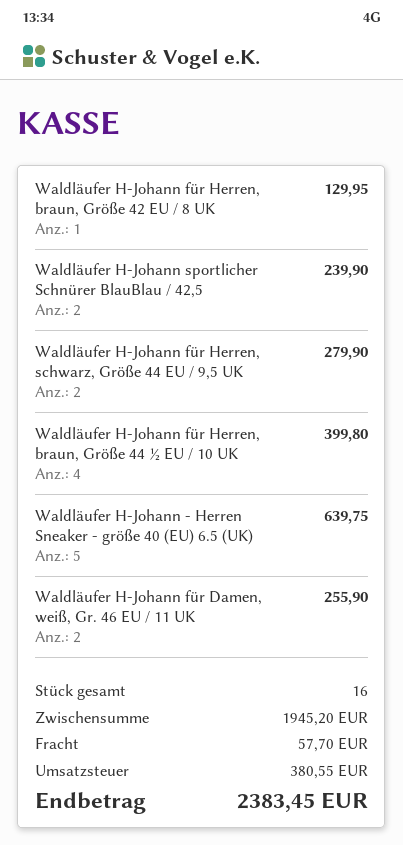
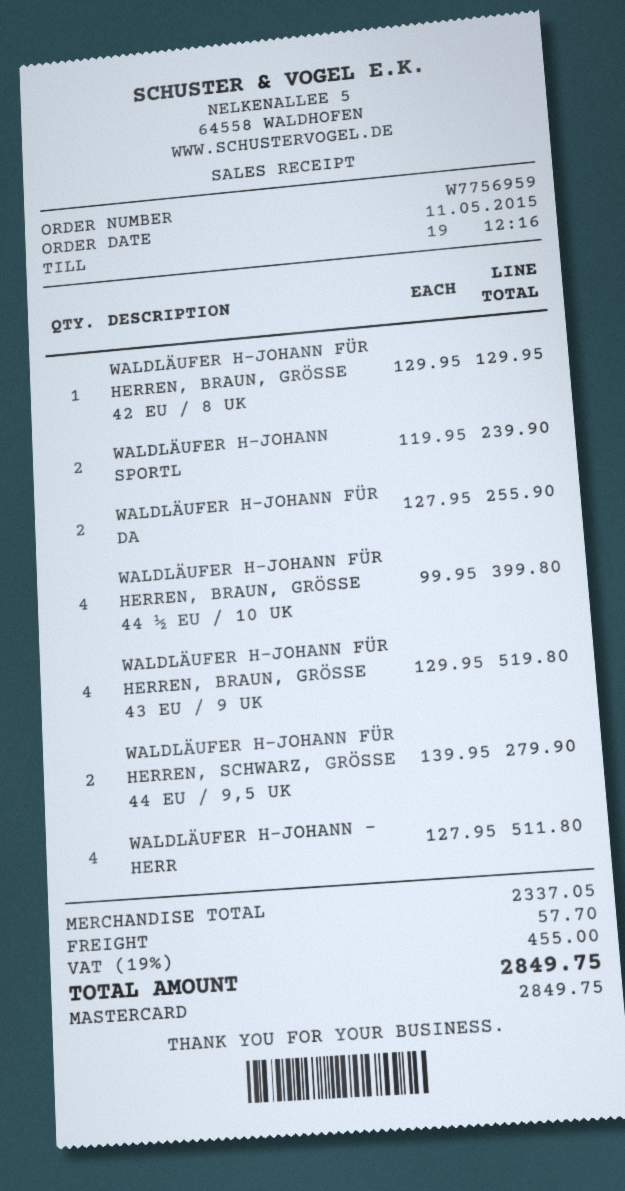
Waldläufer H-Johann - Herren Sneaker - größe 40 (EU) 6.5 (UK): 5 for 639.75 -> 4 for 511.80
WALDLÄUFER H-JOHANN FÜR HERREN, BRAUN, GRÖSSE 43 EU / 9 UK: none -> 4 for 519.80
subtotal: 1945.20 -> 2337.05
tax: 380.55 -> 455.00
total: 2383.45 -> 2849.75

